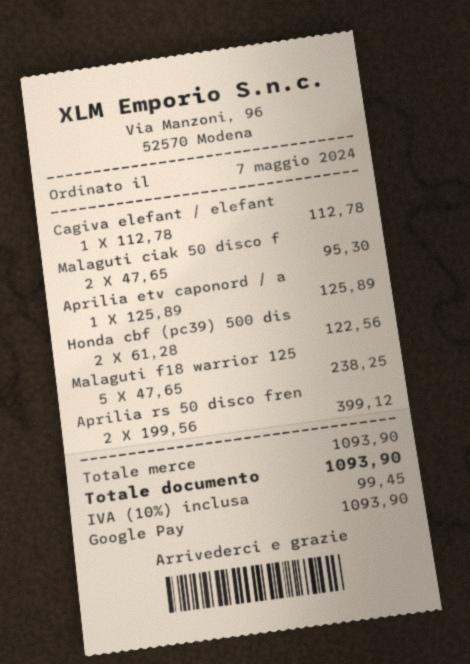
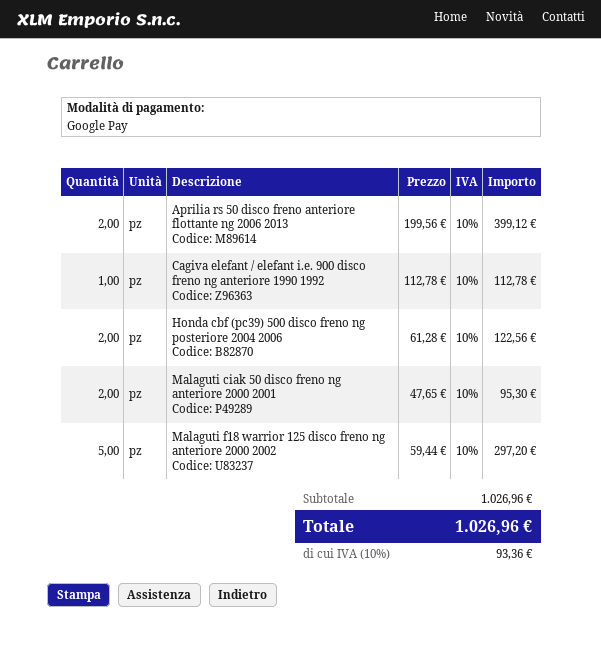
Aprilia etv caponord / a: 1 x 125.89 = 125.89 -> none
Malaguti f18 warrior 125: 5 x 47.65 = 238.25 -> 5 x 59.44 = 297.20
subtotal: 1093.90 -> 1026.96
tax: 10% = 99.45 -> 10% = 93.36
total: 1093.90 -> 1026.96

